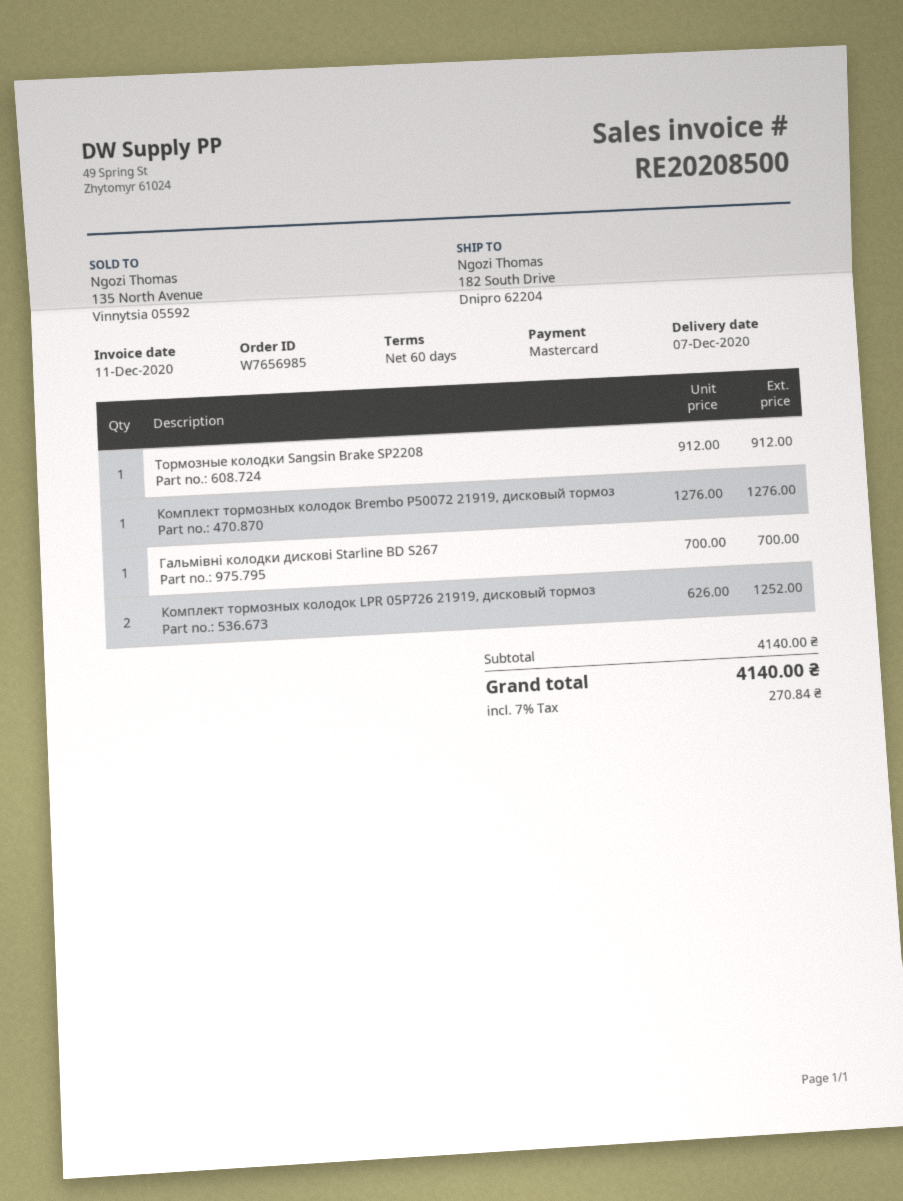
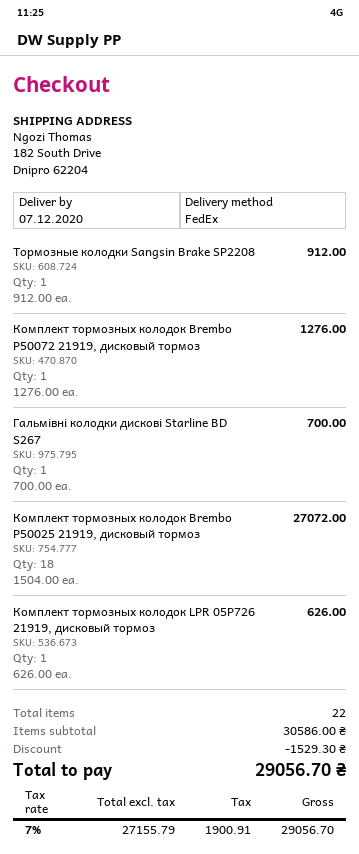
Комплект тормозных колодок LPR 05P726 21919, дисковый тормоз: 2 x 626.00 = 1252.00 -> 1 x 626.00 = 626.00
Комплект тормозных колодок Brembo P50025 21919, дисковый тормоз: none -> 18 x 1504.00 = 27072.00
subtotal: 4140.00 -> 30586.00
discount: none -> 1529.30
tax: 7% = 270.84 -> 7% = 1900.91
total: 4140.00 -> 29056.70

